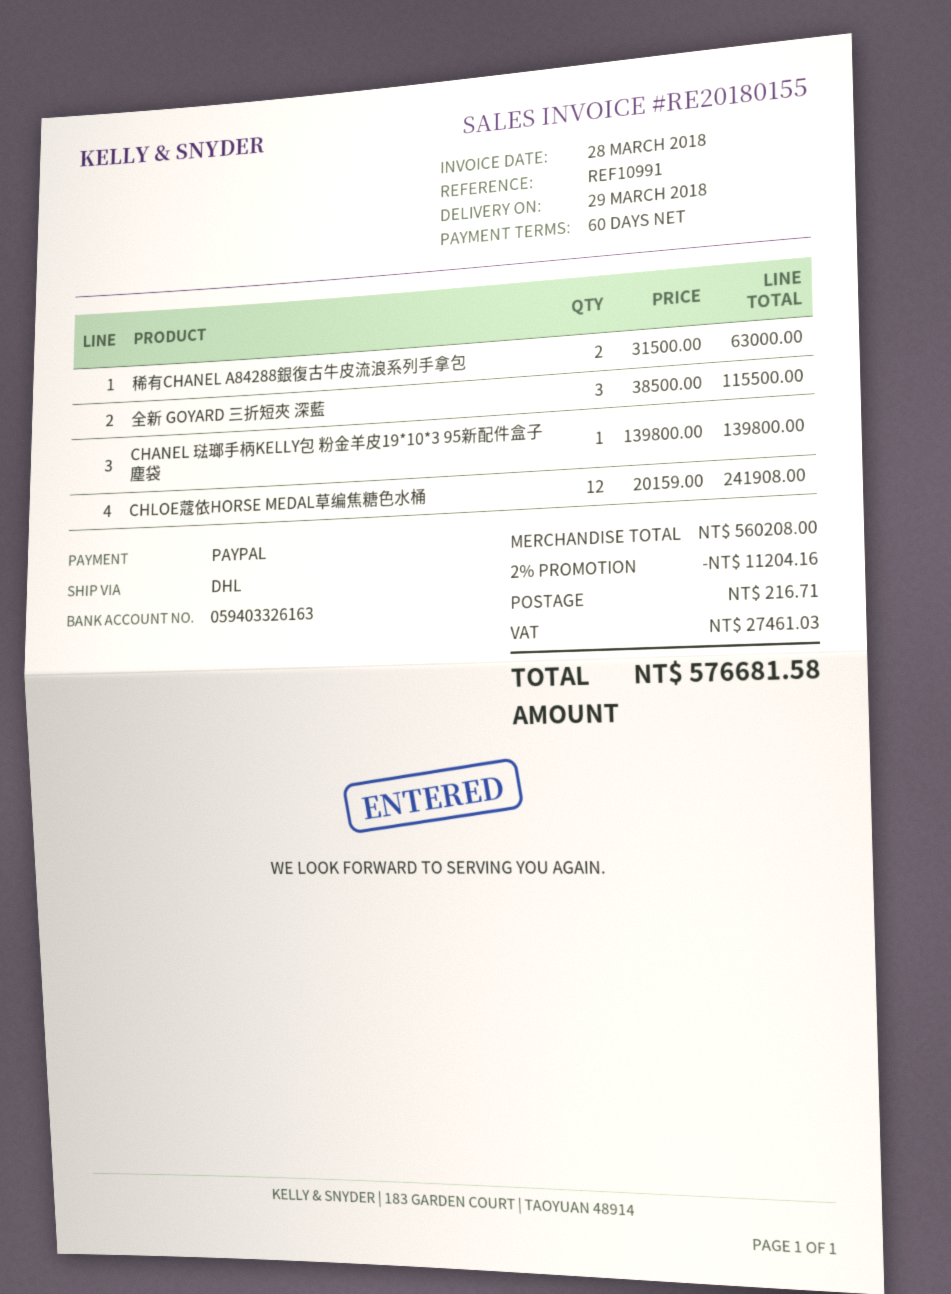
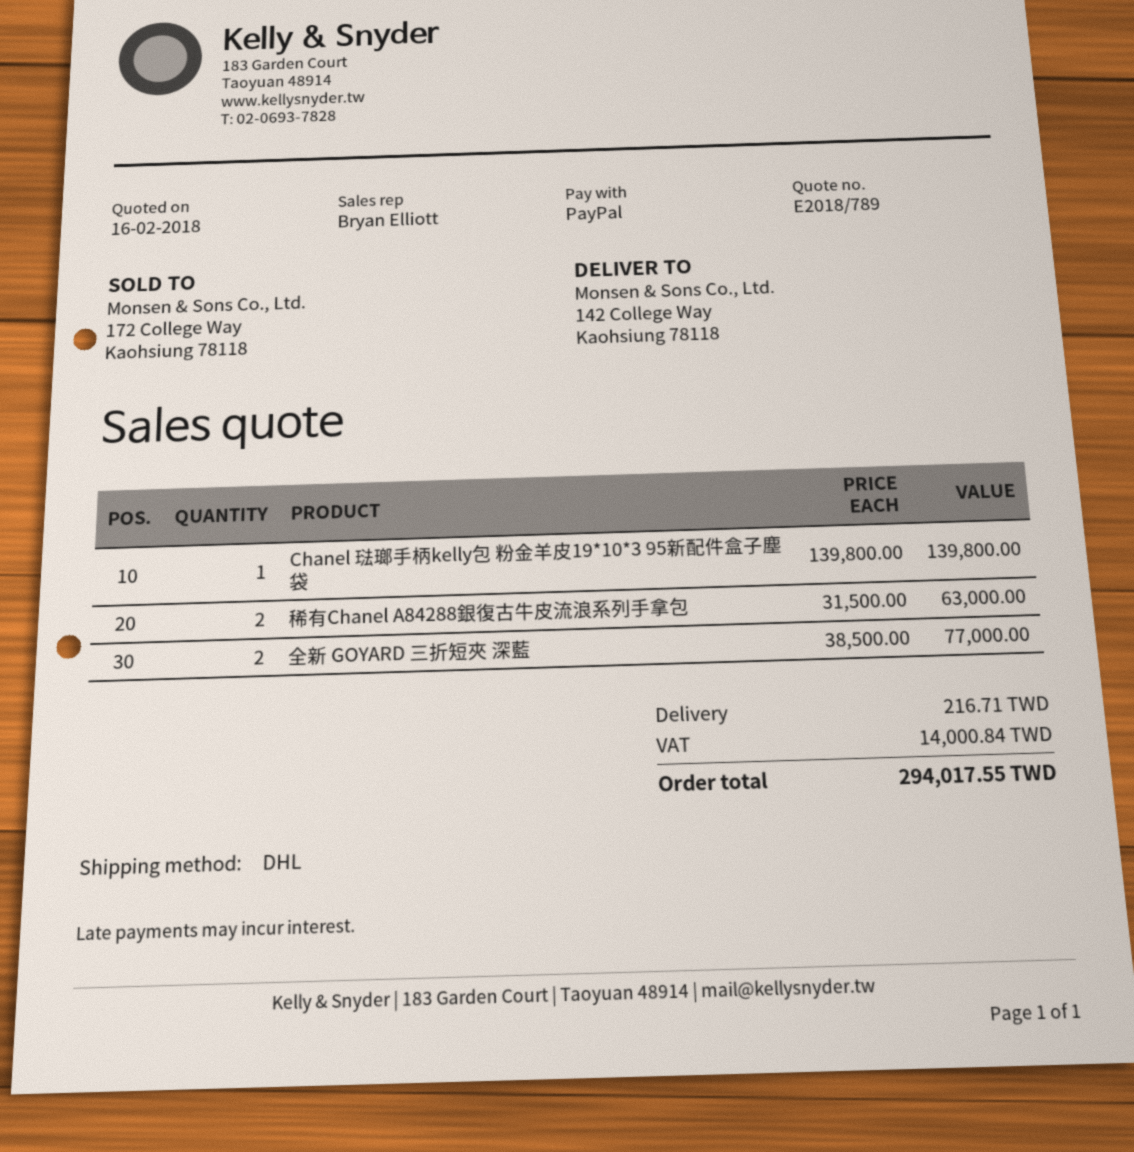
全新 GOYARD 三折短夾 深藍: 3 x 38500.00 = 115500.00 -> 2 x 38500.00 = 77000.00
CHLOE蔻依HORSE MEDAL草编焦糖色水桶: 12 x 20159.00 = 241908.00 -> none
discount: 2% = 11204.16 -> none
tax: 27461.03 -> 14000.84
total: 576681.58 -> 294017.55

